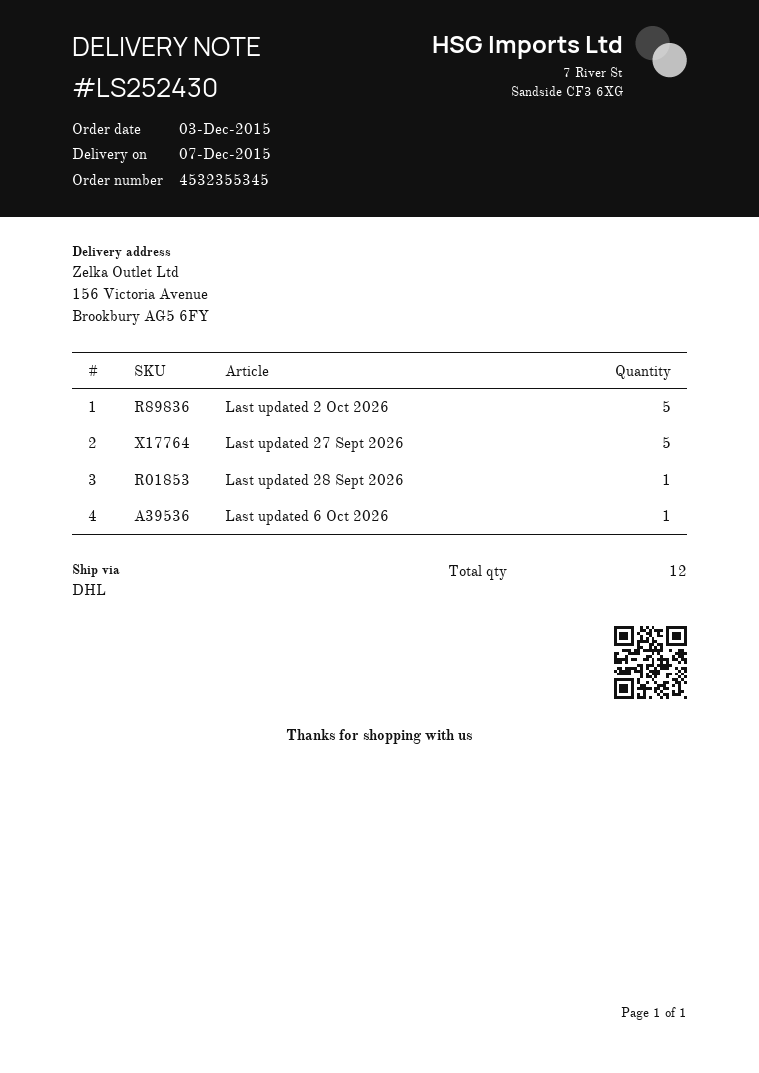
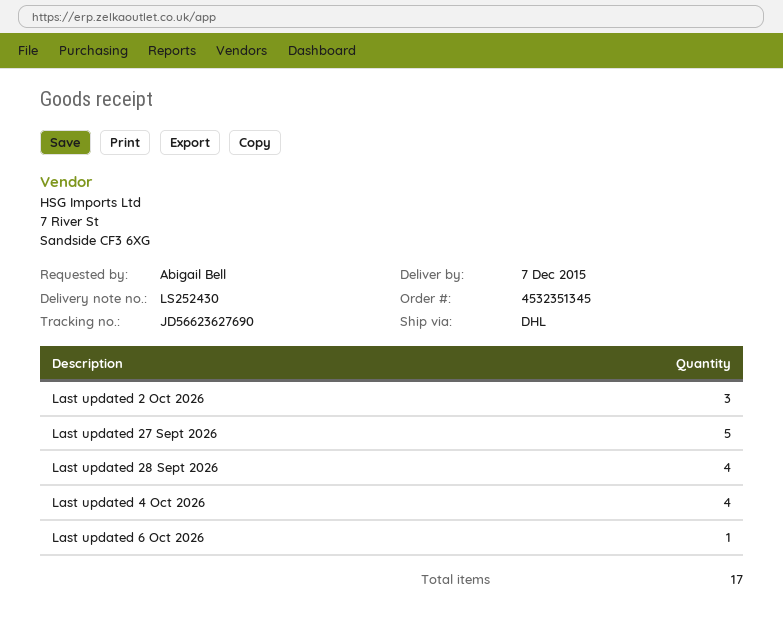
order number: 4532355345 -> 4532351345
Last updated 2 Oct 2026: 5 -> 3
Last updated 28 Sept 2026: 1 -> 4
Last updated 4 Oct 2026: none -> 4
total quantity: 12 -> 17

